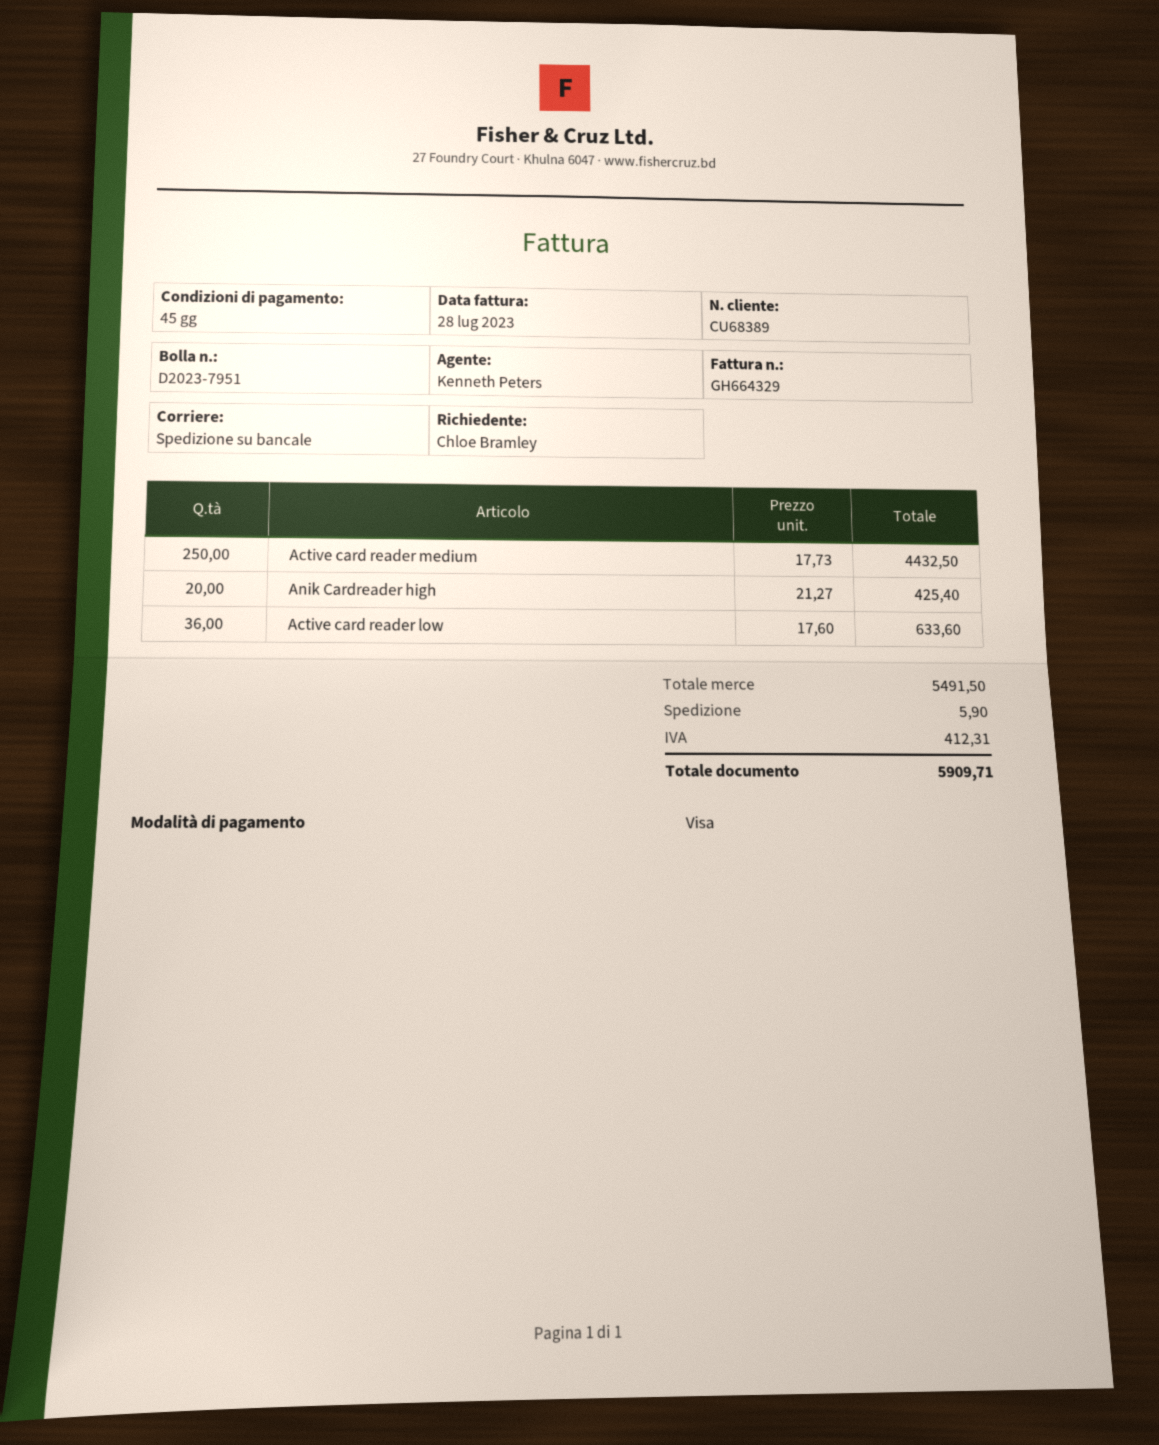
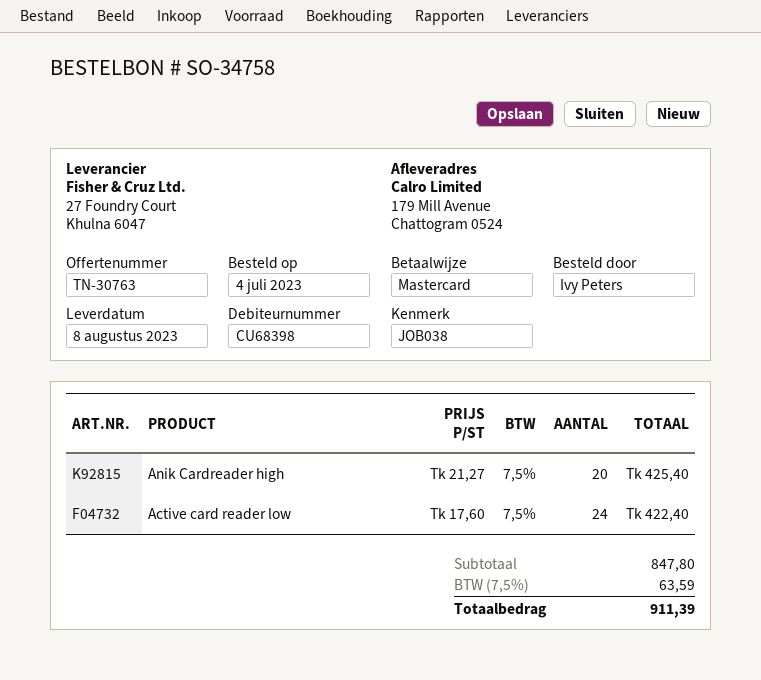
customer number: CU68389 -> CU68398
ordered by: Chloe Bramley -> Ivy Peters
payment method: Visa -> Mastercard
Active card reader medium: 250 x 17.73 = 4432.50 -> none
Active card reader low: 36 x 17.60 = 633.60 -> 24 x 17.60 = 422.40
subtotal: 5491.50 -> 847.80
shipping: 5.90 -> none
tax: 412.31 -> 63.59
total: 5909.71 -> 911.39

